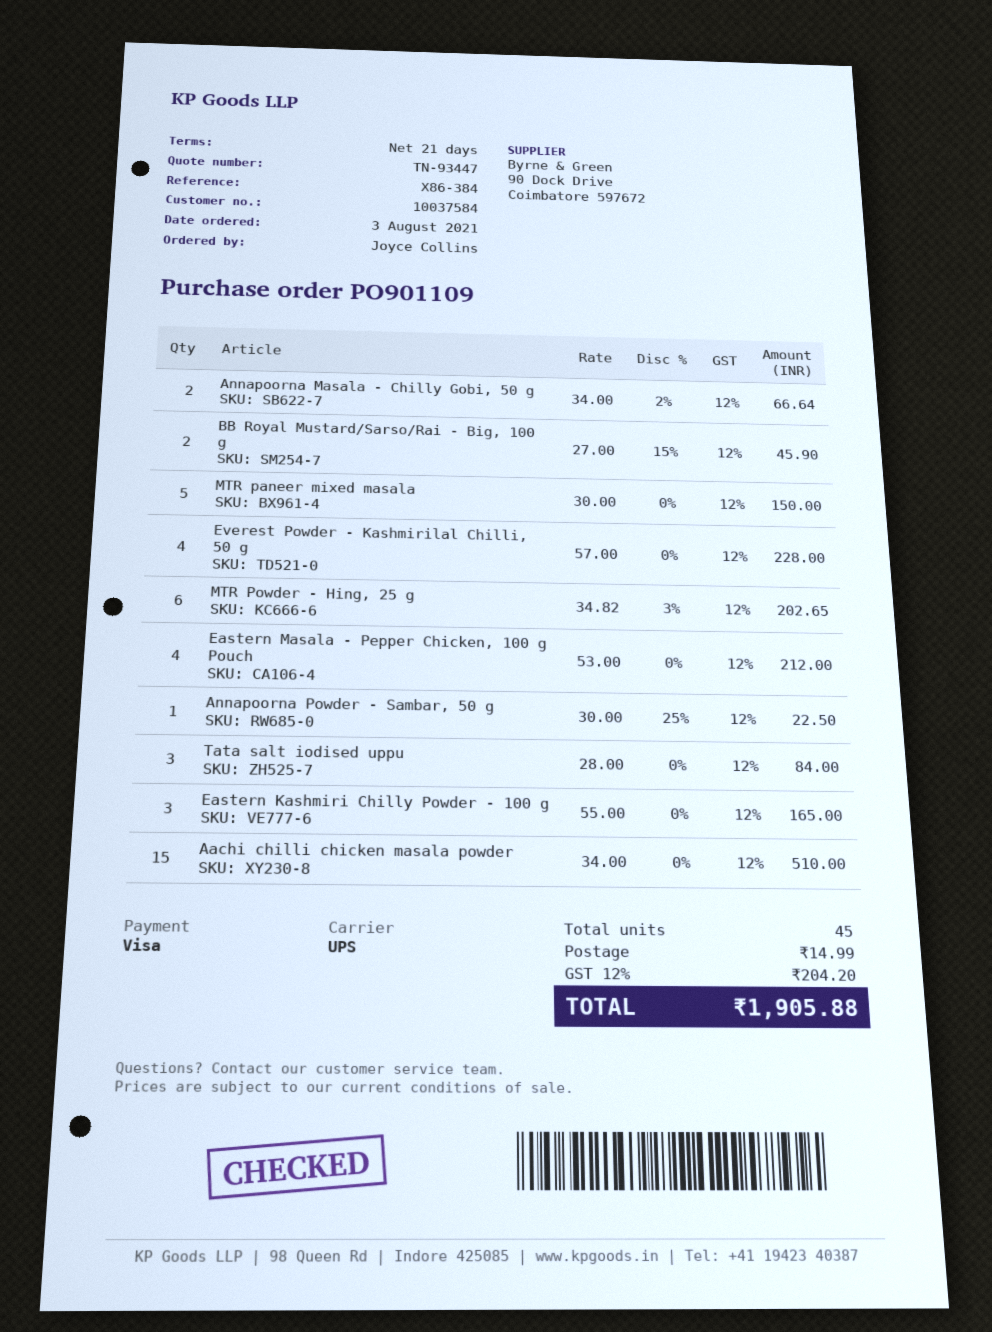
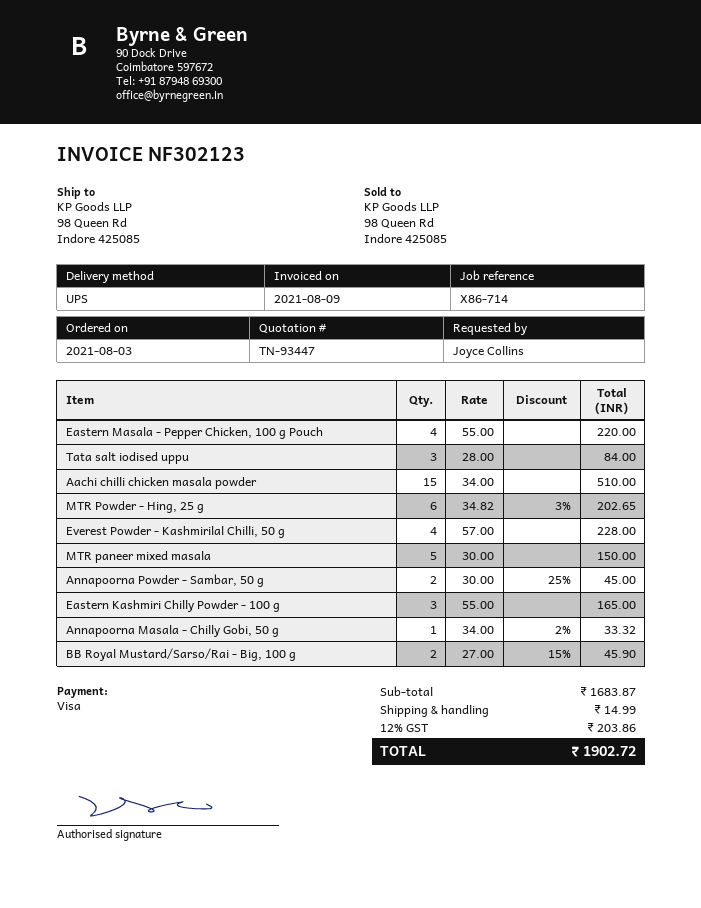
reference: X86-384 -> X86-714
Annapoorna Masala - Chilly Gobi, 50 g: 2 x 34.00 - 2% = 66.64 -> 1 x 34.00 - 2% = 33.32
Eastern Masala - Pepper Chicken, 100 g Pouch: 4 x 53.00 = 212.00 -> 4 x 55.00 = 220.00
Annapoorna Powder - Sambar, 50 g: 1 x 30.00 - 25% = 22.50 -> 2 x 30.00 - 25% = 45.00
tax: 12% = 204.20 -> 12% = 203.86
total: 1905.88 -> 1902.72

